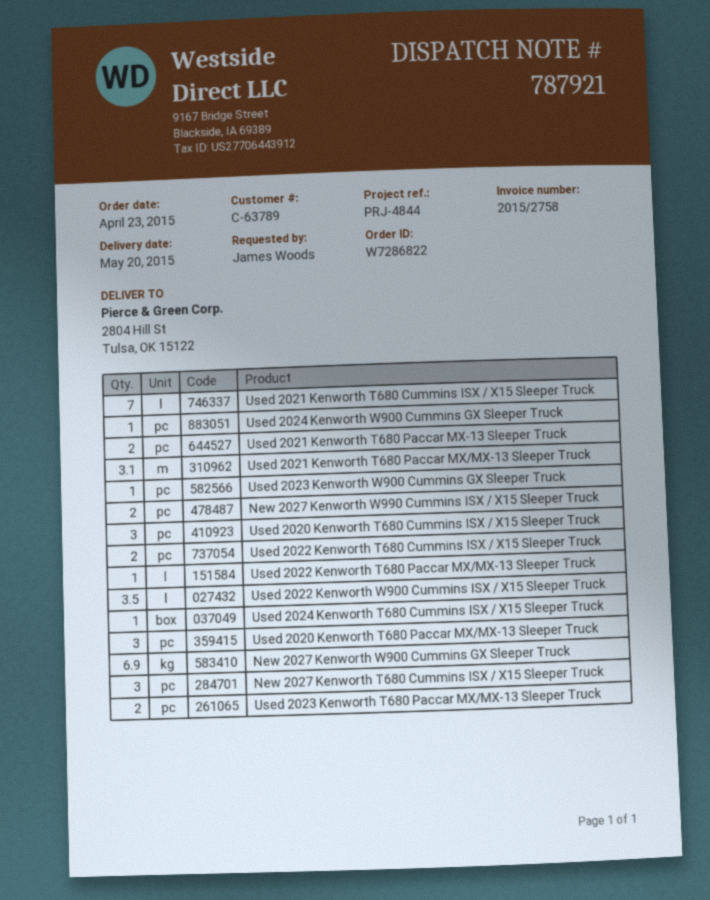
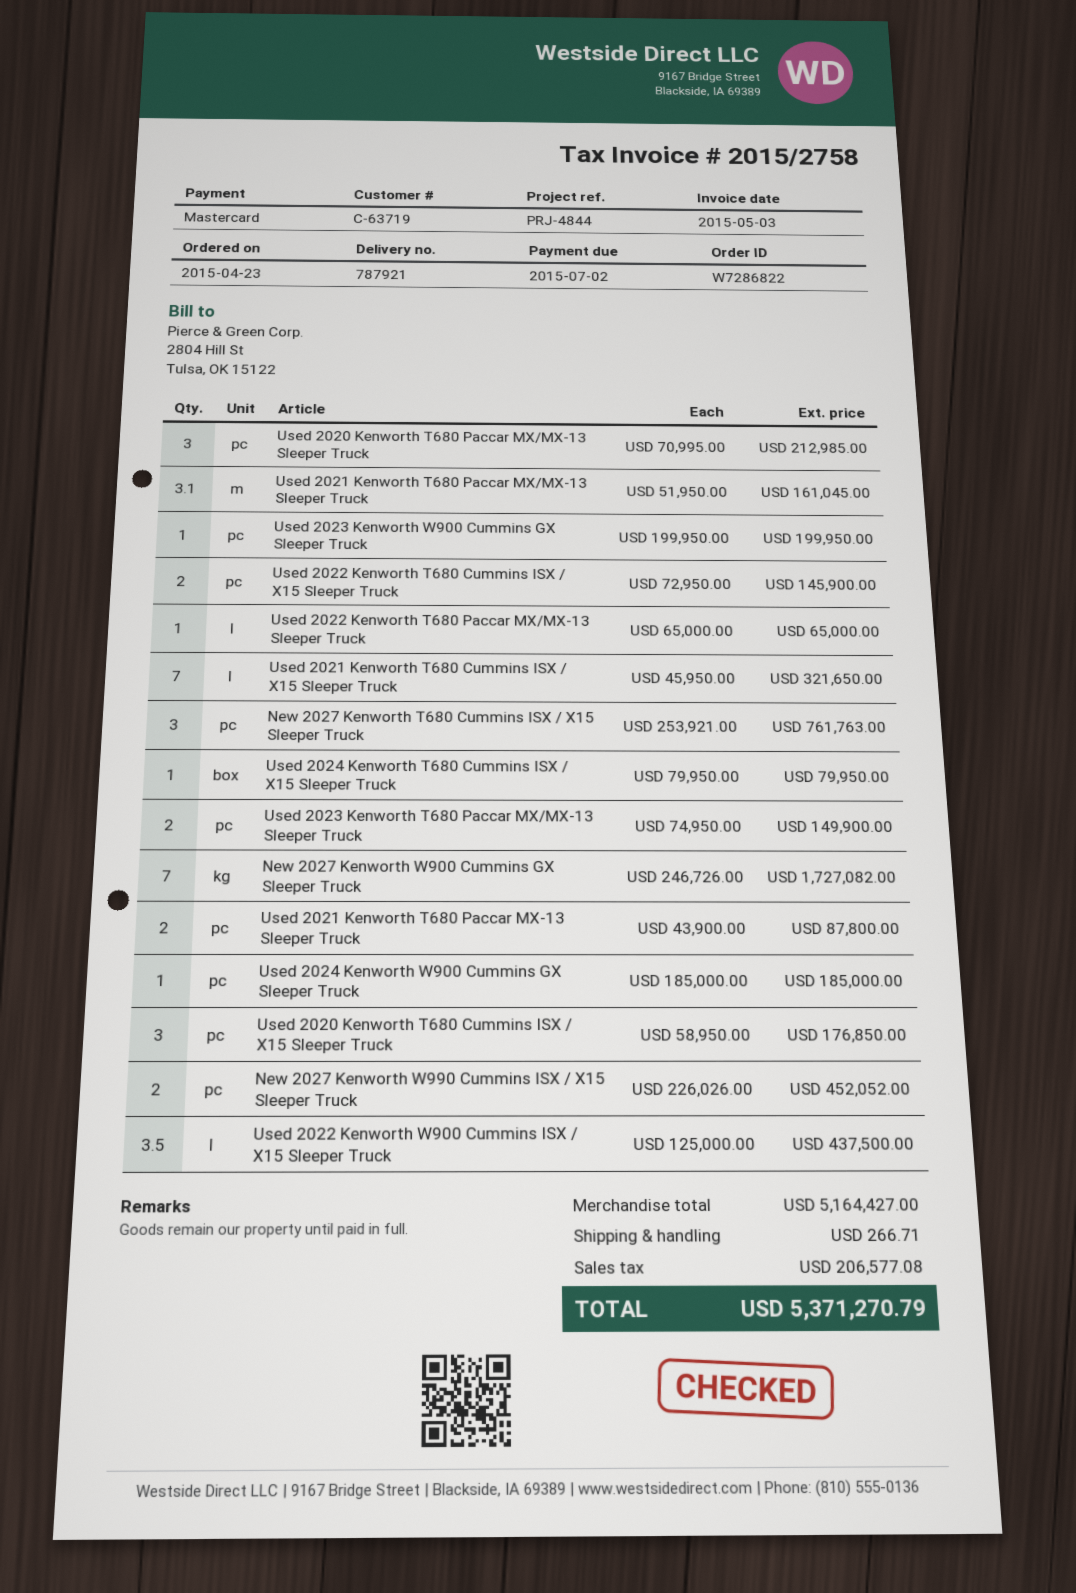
customer number: C-63789 -> C-63719
New 2027 Kenworth W900 Cummins GX Sleeper Truck: 6.9 -> 7

